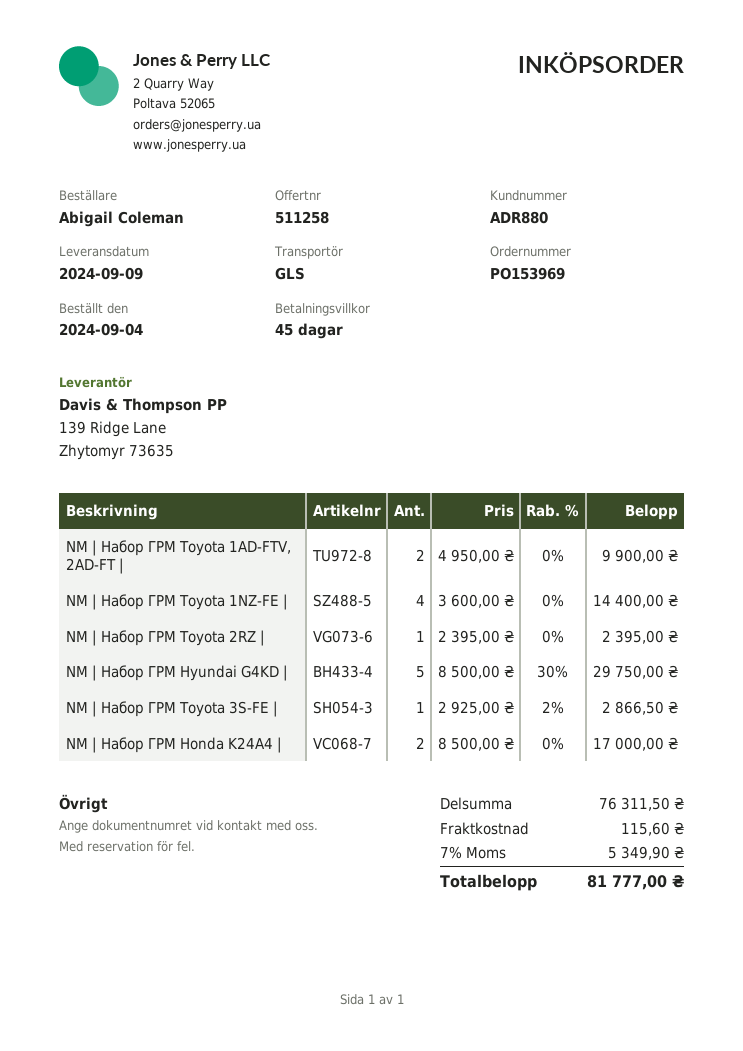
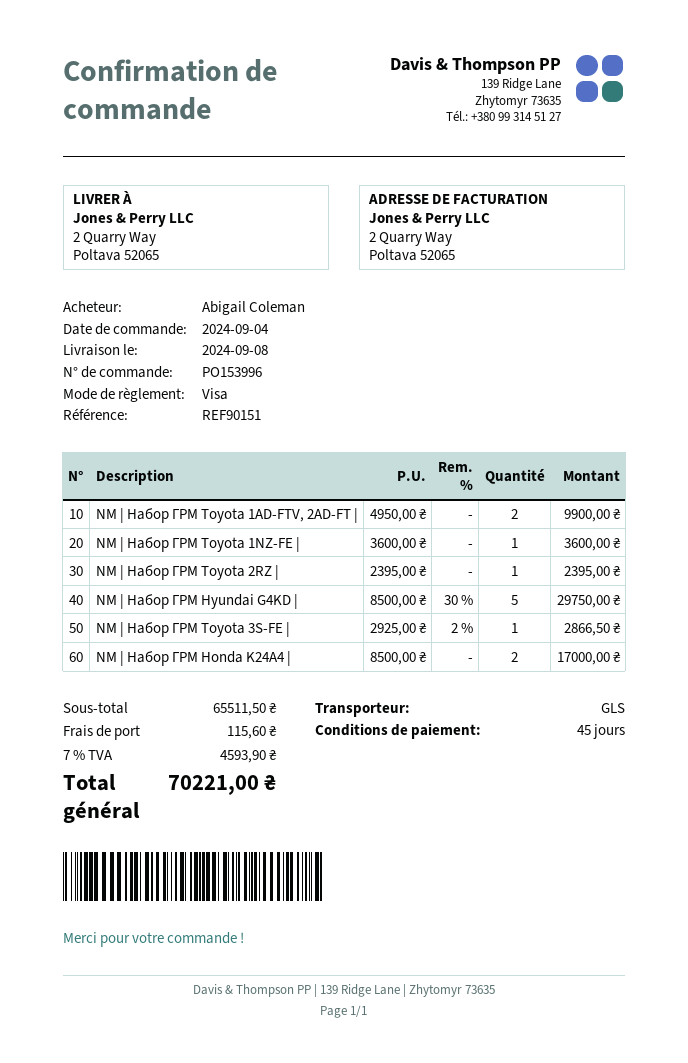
order number: PO153969 -> PO153996
delivery date: 2024-09-09 -> 2024-09-08
NM | Набор ГРМ Toyota 1NZ-FE |: 4 x 3600.00 = 14400.00 -> 1 x 3600.00 = 3600.00
subtotal: 76311.50 -> 65511.50
tax: 7% = 5349.90 -> 7% = 4593.90
total: 81777.00 -> 70221.00

